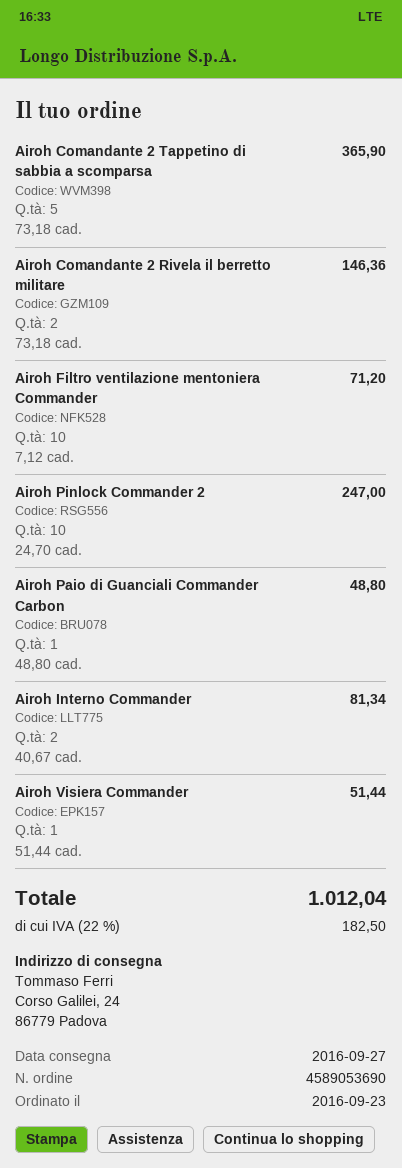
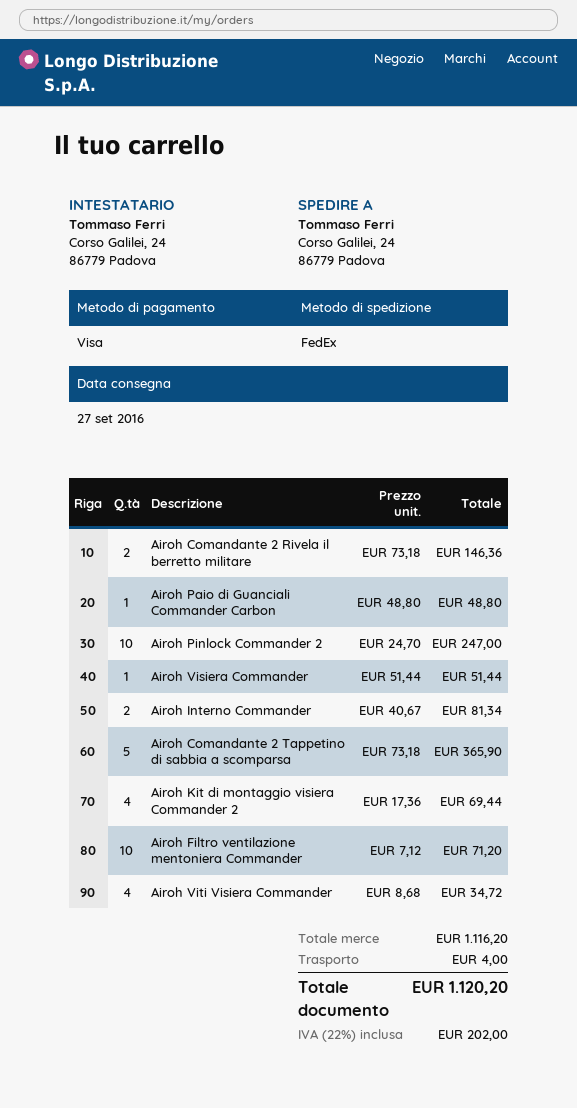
Airoh Kit di montaggio visiera Commander 2: none -> 4 x 17.36 = 69.44
Airoh Viti Visiera Commander: none -> 4 x 8.68 = 34.72
shipping: none -> 4.00
tax: 22% = 182.50 -> 22% = 202.00
total: 1012.04 -> 1120.20

